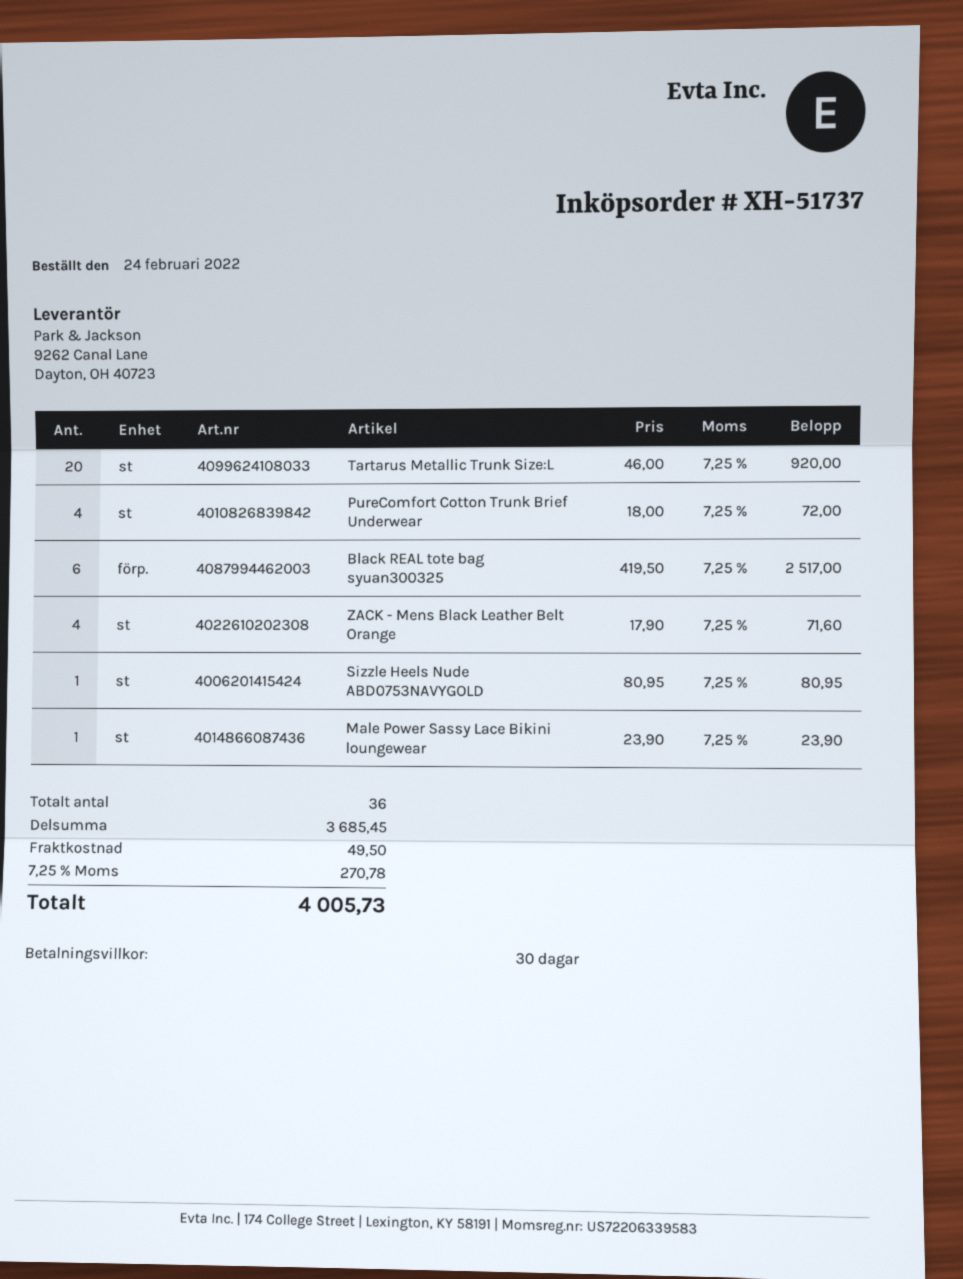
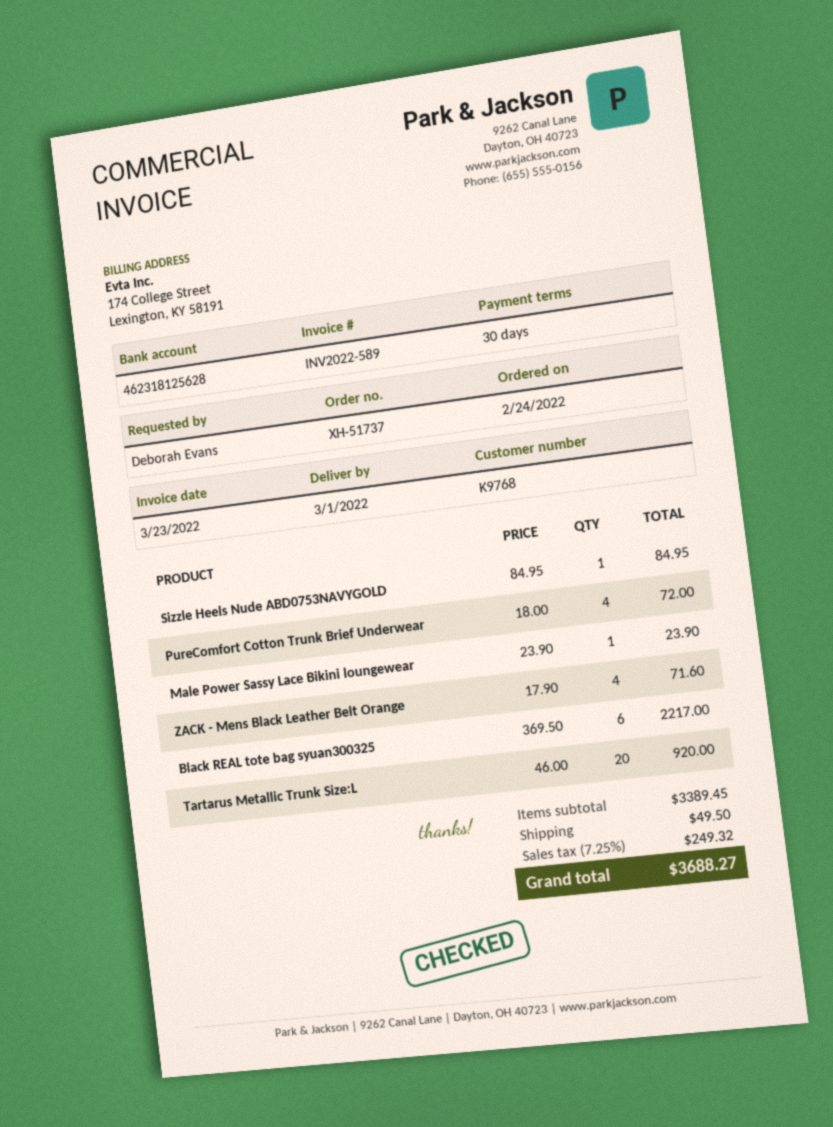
Black REAL tote bag syuan300325: 6 x 419.50 = 2517.00 -> 6 x 369.50 = 2217.00
Sizzle Heels Nude ABD0753NAVYGOLD: 1 x 80.95 = 80.95 -> 1 x 84.95 = 84.95
subtotal: 3685.45 -> 3389.45
tax: 7.25% = 270.78 -> 7.25% = 249.32
total: 4005.73 -> 3688.27

